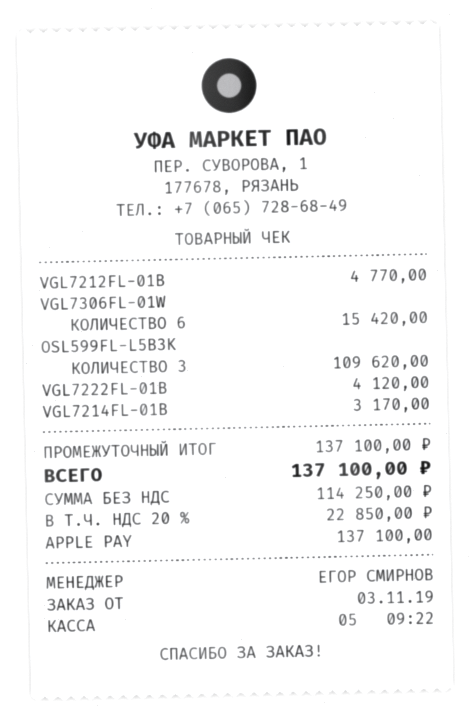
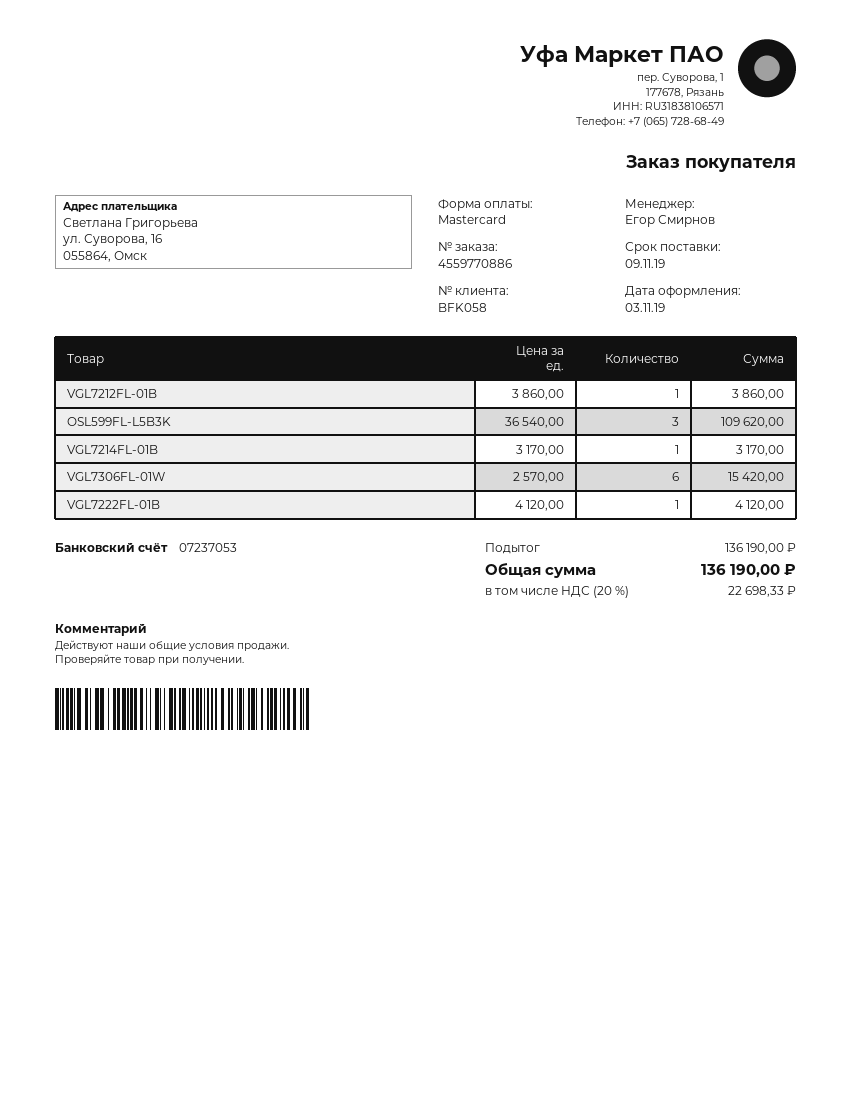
payment method: Apple Pay -> Mastercard
VGL7212FL-01B: 1 for 4770.00 -> 1 for 3860.00
subtotal: 137100.00 -> 136190.00
tax: 20% = 22850.00 -> 20% = 22698.33
total: 137100.00 -> 136190.00

